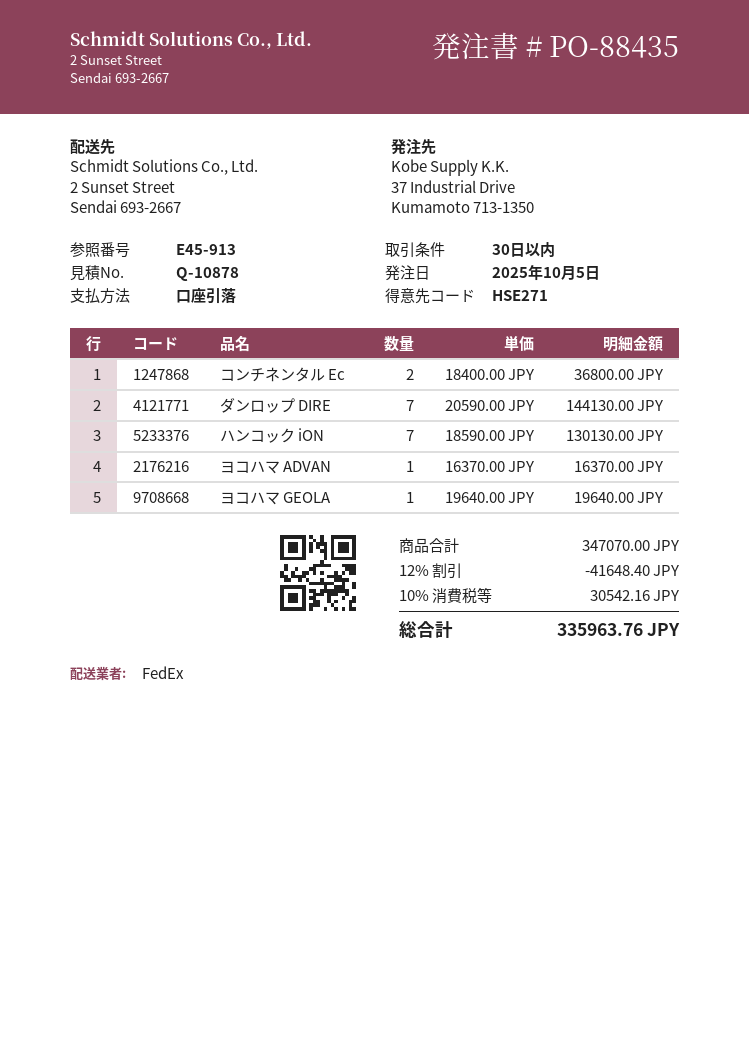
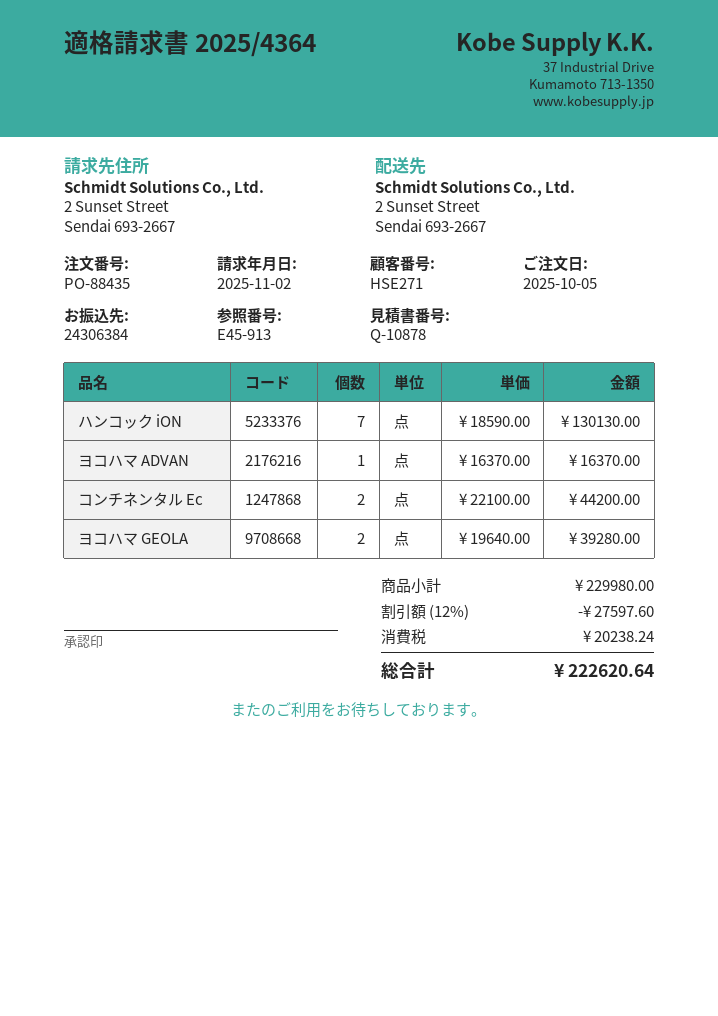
コンチネンタル Ec: 2 x 18400.00 = 36800.00 -> 2 x 22100.00 = 44200.00
ダンロップ DIRE: 7 x 20590.00 = 144130.00 -> none
ヨコハマ GEOLA: 1 x 19640.00 = 19640.00 -> 2 x 19640.00 = 39280.00
subtotal: 347070.00 -> 229980.00
discount: 12% = 41648.40 -> 12% = 27597.60
tax: 30542.16 -> 20238.24
total: 335963.76 -> 222620.64

